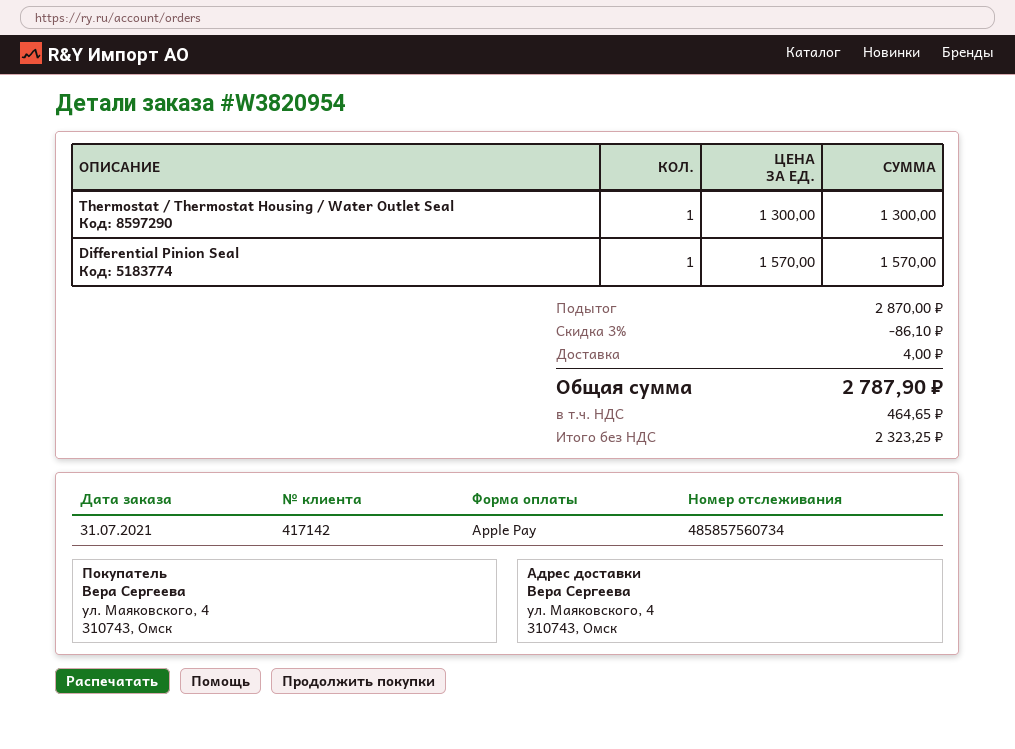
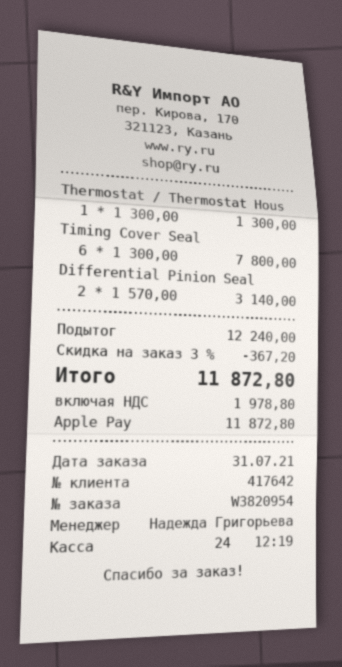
customer number: 417142 -> 417642
Differential Pinion Seal: 1 x 1570.00 = 1570.00 -> 2 x 1570.00 = 3140.00
Timing Cover Seal: none -> 6 x 1300.00 = 7800.00
subtotal: 2870.00 -> 12240.00
discount: 3% = 86.10 -> 3% = 367.20
shipping: 4.00 -> none
tax: 464.65 -> 1978.80
total: 2787.90 -> 11872.80

